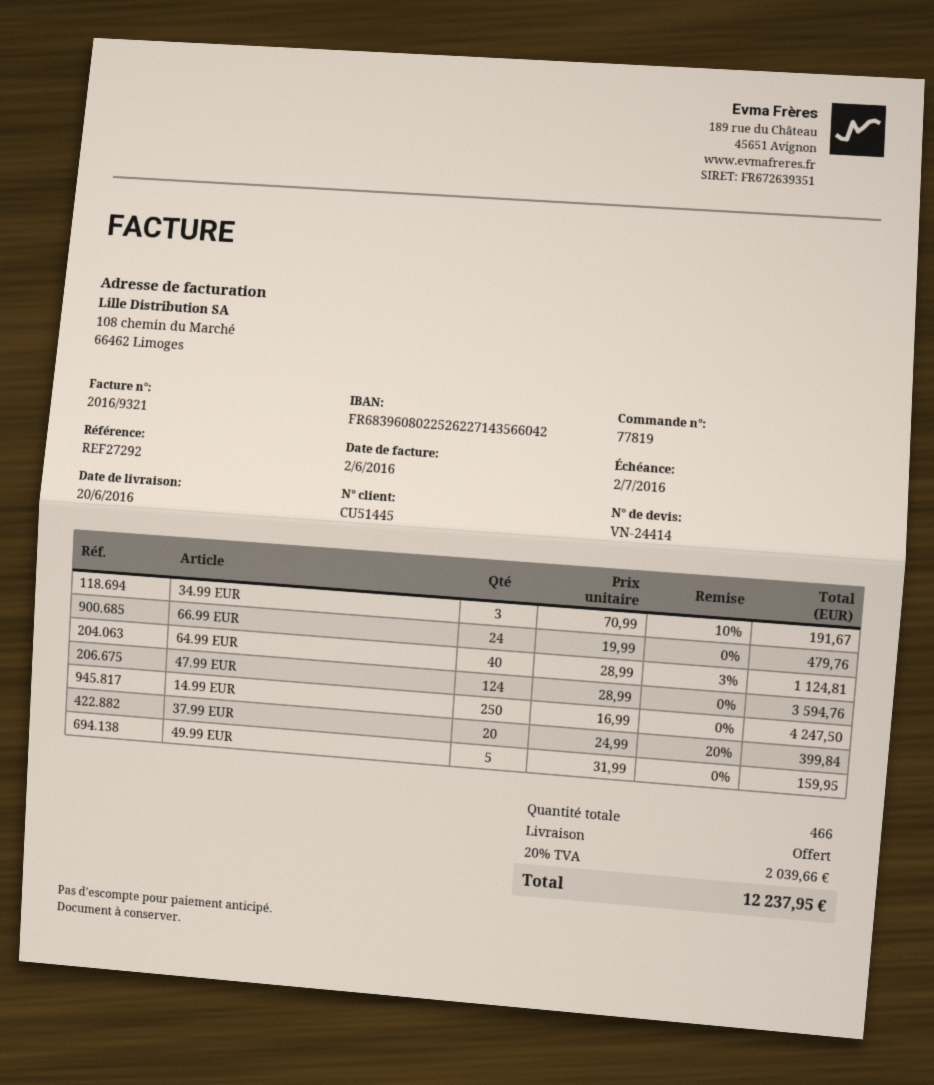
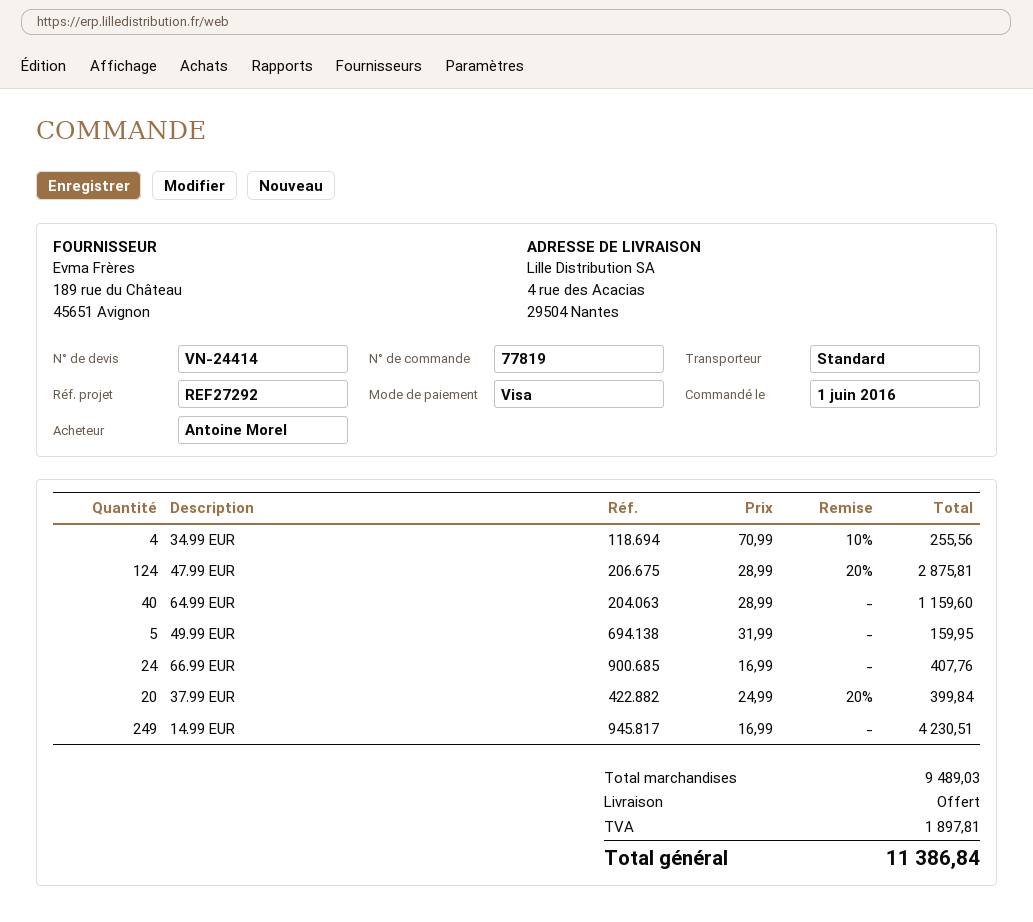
34.99 EUR: 3 x 70.99 - 10% = 191.67 -> 4 x 70.99 - 10% = 255.56
66.99 EUR: 24 x 19.99 = 479.76 -> 24 x 16.99 = 407.76
64.99 EUR: 40 x 28.99 - 3% = 1124.81 -> 40 x 28.99 = 1159.60
47.99 EUR: 124 x 28.99 = 3594.76 -> 124 x 28.99 - 20% = 2875.81
14.99 EUR: 250 x 16.99 = 4247.50 -> 249 x 16.99 = 4230.51
tax: 2039.66 -> 1897.81
total: 12237.95 -> 11386.84

